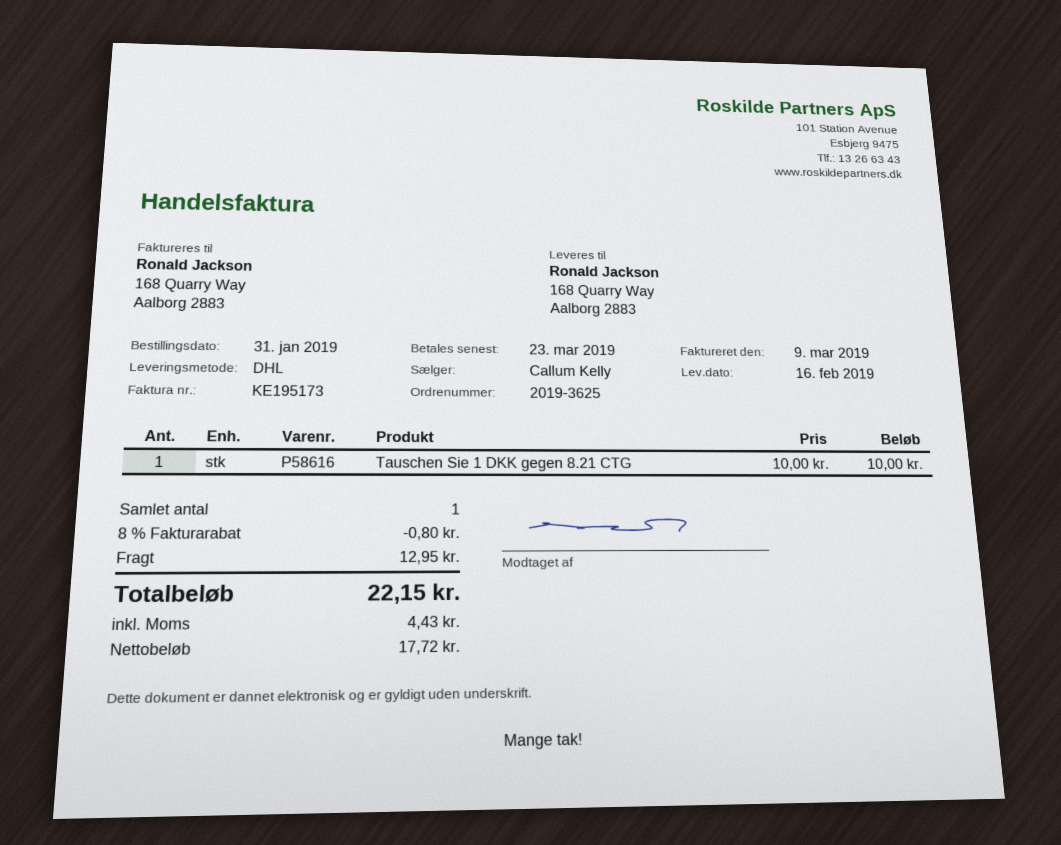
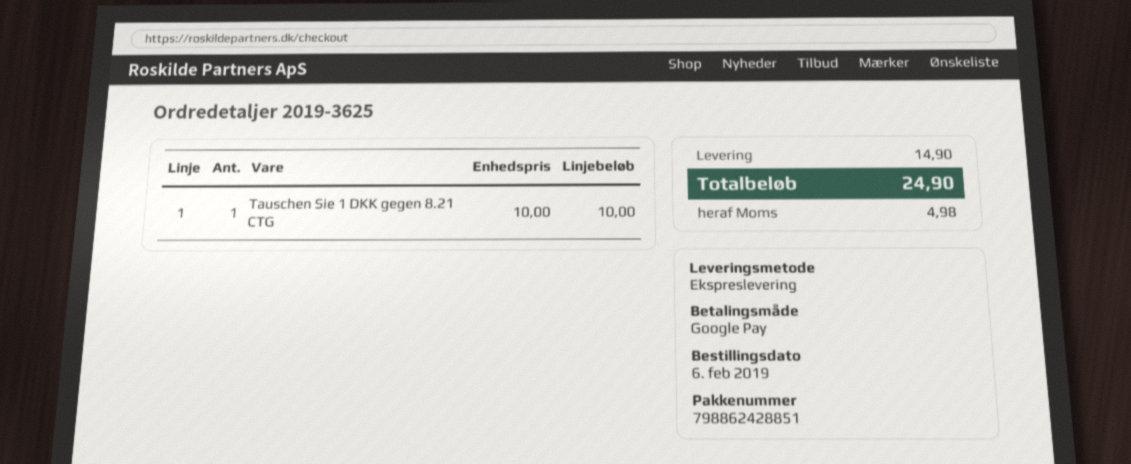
order date: 2019-01-31 -> 2019-02-06
shipping method: DHL -> express
discount: 8% = 0.80 -> none
shipping: 12.95 -> 14.90
tax: 4.43 -> 4.98
total: 22.15 -> 24.90

